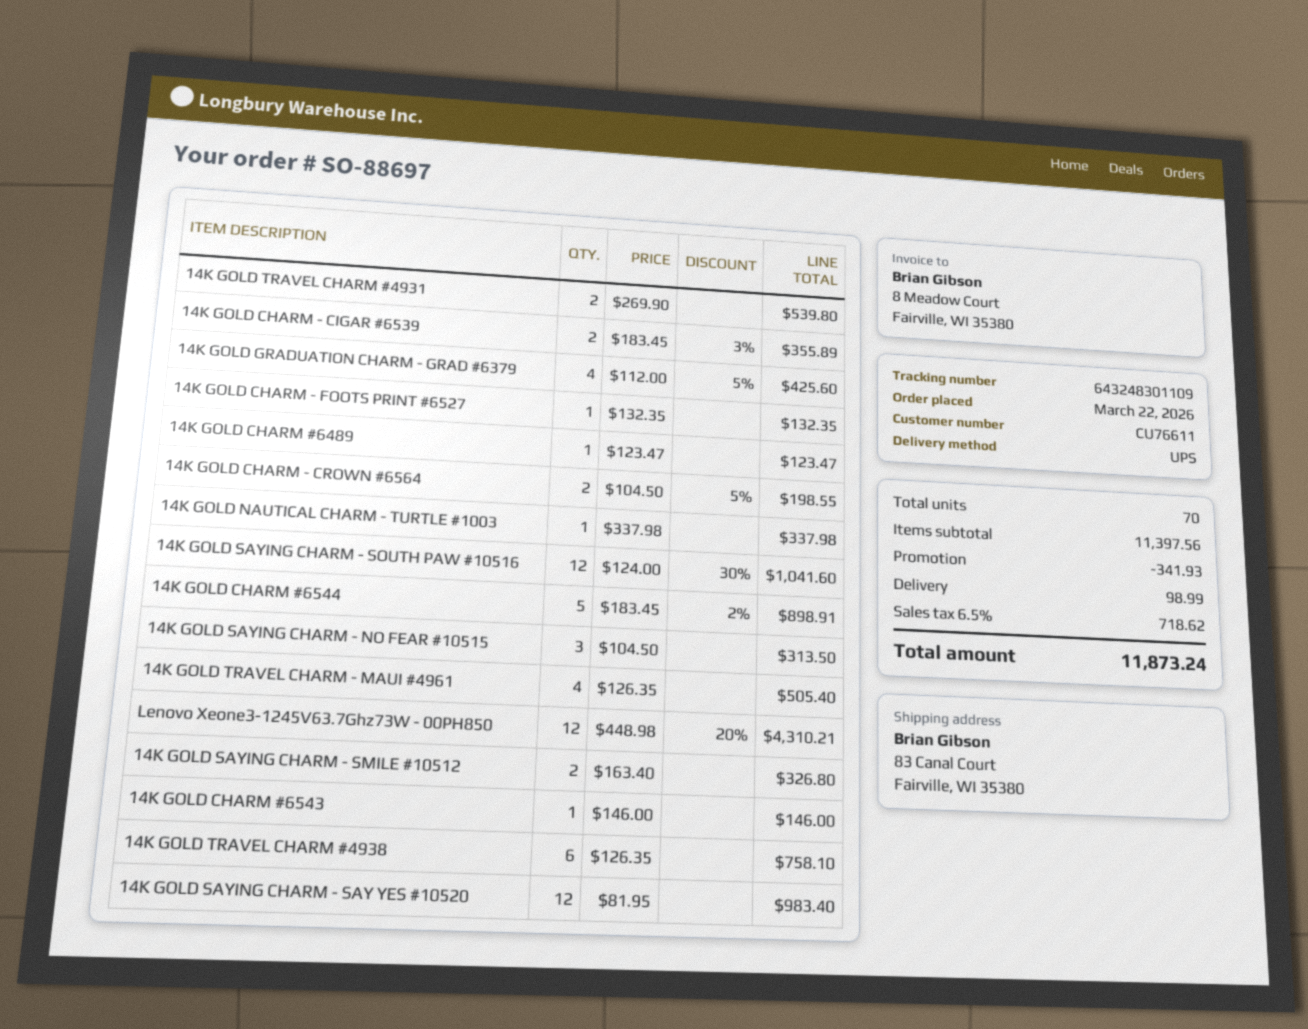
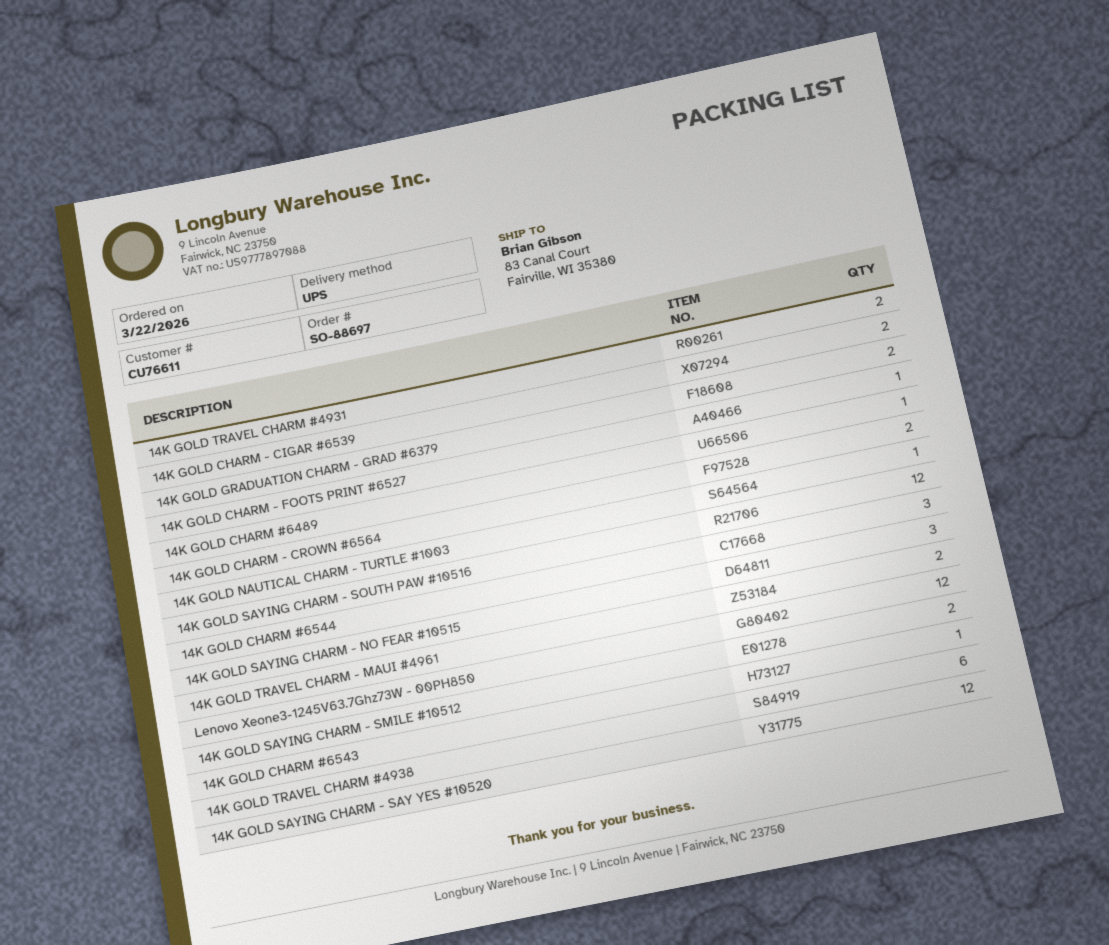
14K GOLD GRADUATION CHARM - GRAD #6379: 4 -> 2
14K GOLD CHARM #6544: 5 -> 3
14K GOLD TRAVEL CHARM - MAUI #4961: 4 -> 2

